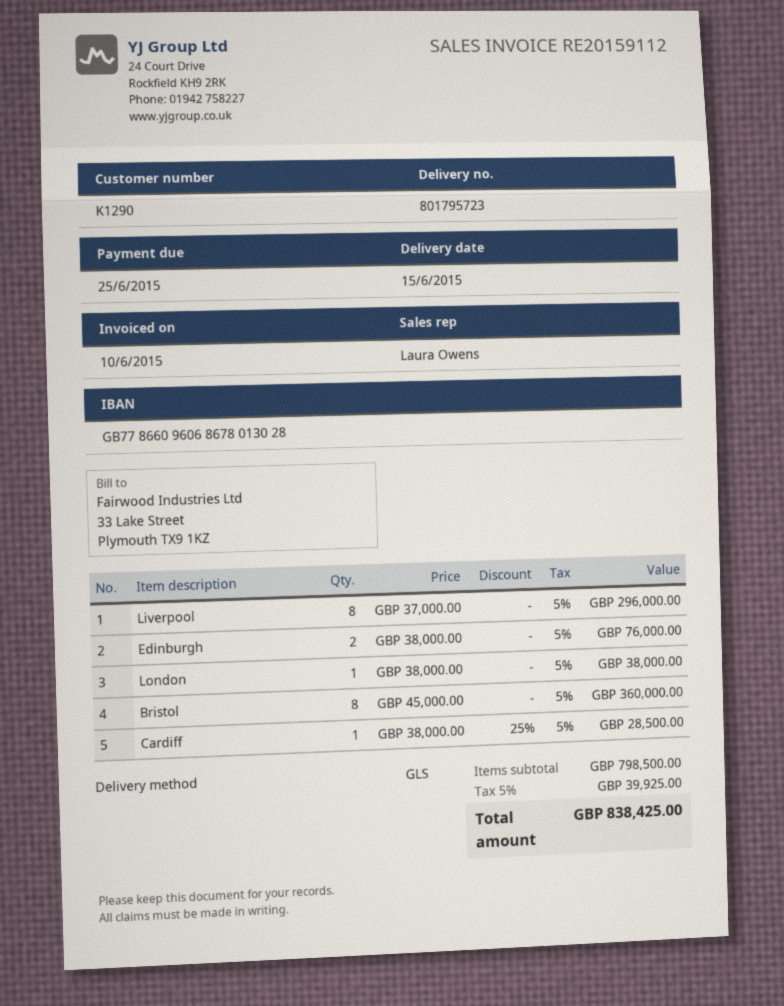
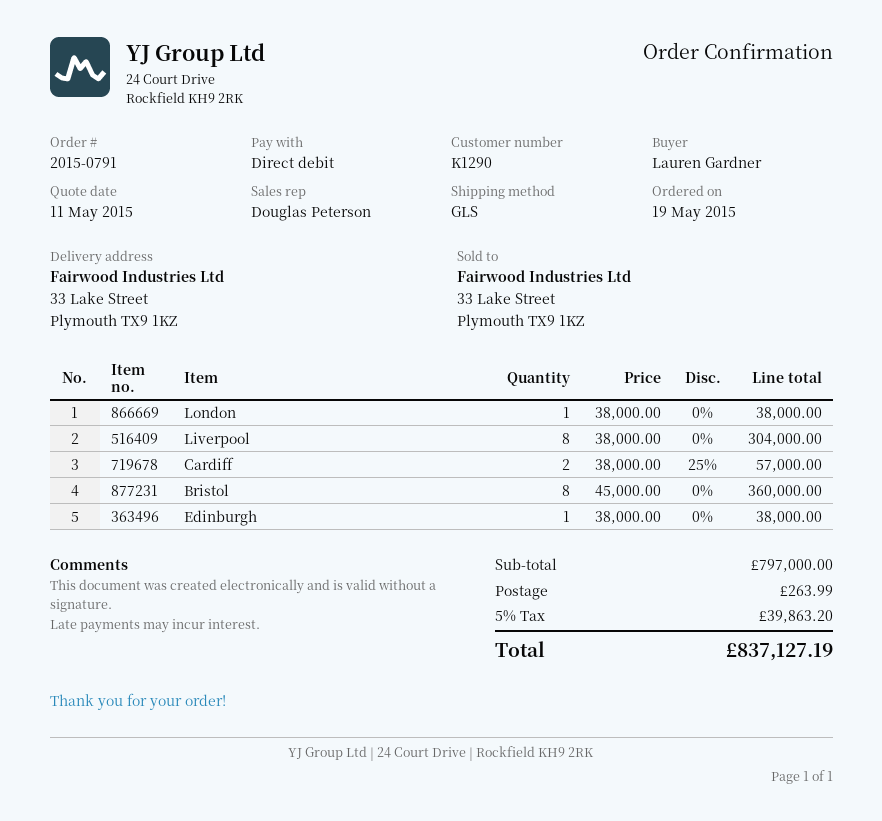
sales rep: Laura Owens -> Douglas Peterson
Liverpool: 8 x 37000.00 = 296000.00 -> 8 x 38000.00 = 304000.00
Edinburgh: 2 x 38000.00 = 76000.00 -> 1 x 38000.00 = 38000.00
Cardiff: 1 x 38000.00 - 25% = 28500.00 -> 2 x 38000.00 - 25% = 57000.00
subtotal: 798500.00 -> 797000.00
shipping: none -> 263.99
tax: 5% = 39925.00 -> 5% = 39863.20
total: 838425.00 -> 837127.19

